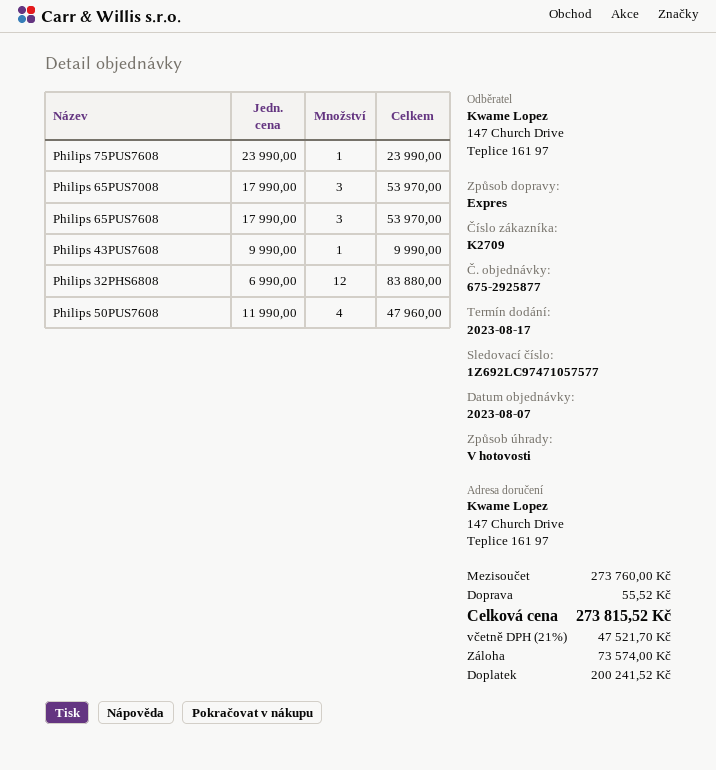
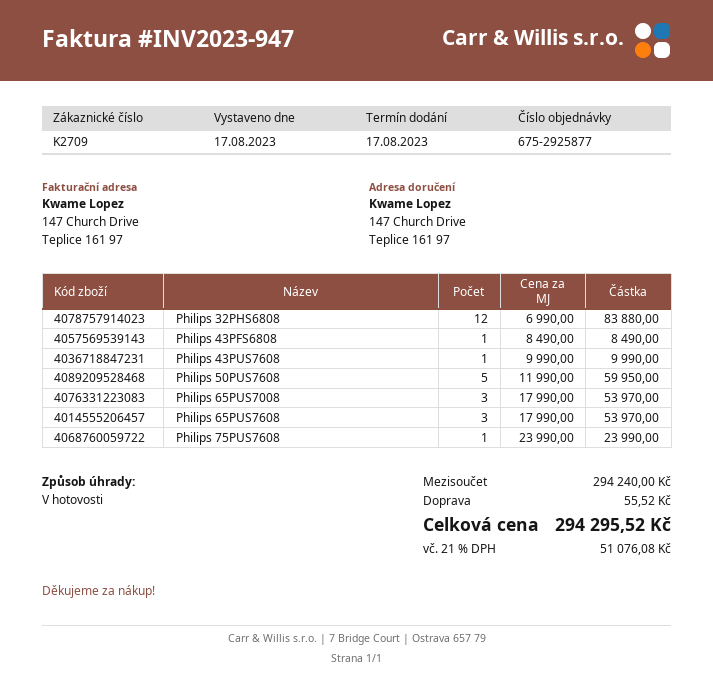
Philips 50PUS7608: 4 x 11990.00 = 47960.00 -> 5 x 11990.00 = 59950.00
Philips 43PFS6808: none -> 1 x 8490.00 = 8490.00
subtotal: 273760.00 -> 294240.00
tax: 21% = 47521.70 -> 21% = 51076.08
total: 273815.52 -> 294295.52

